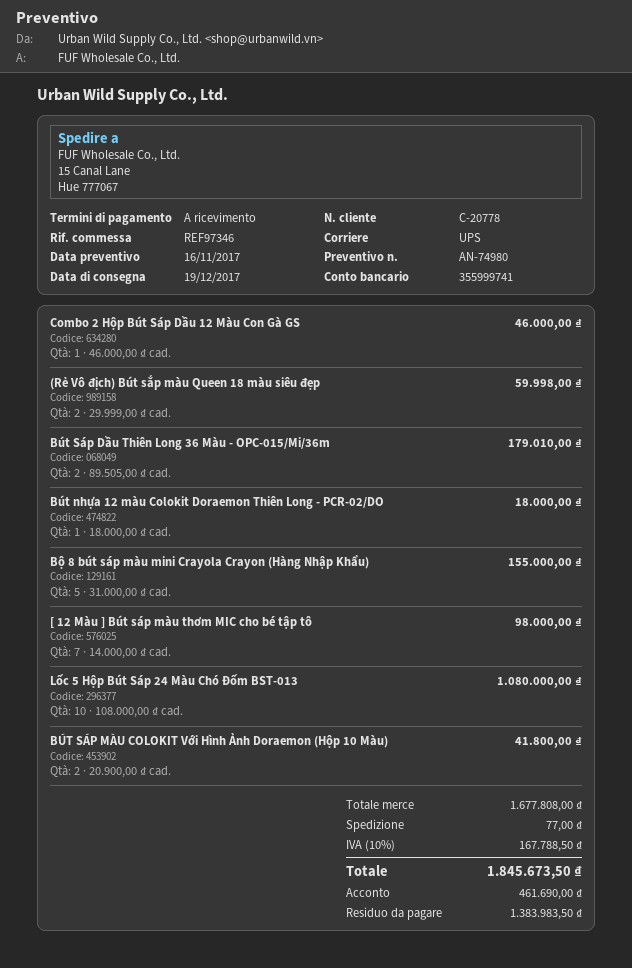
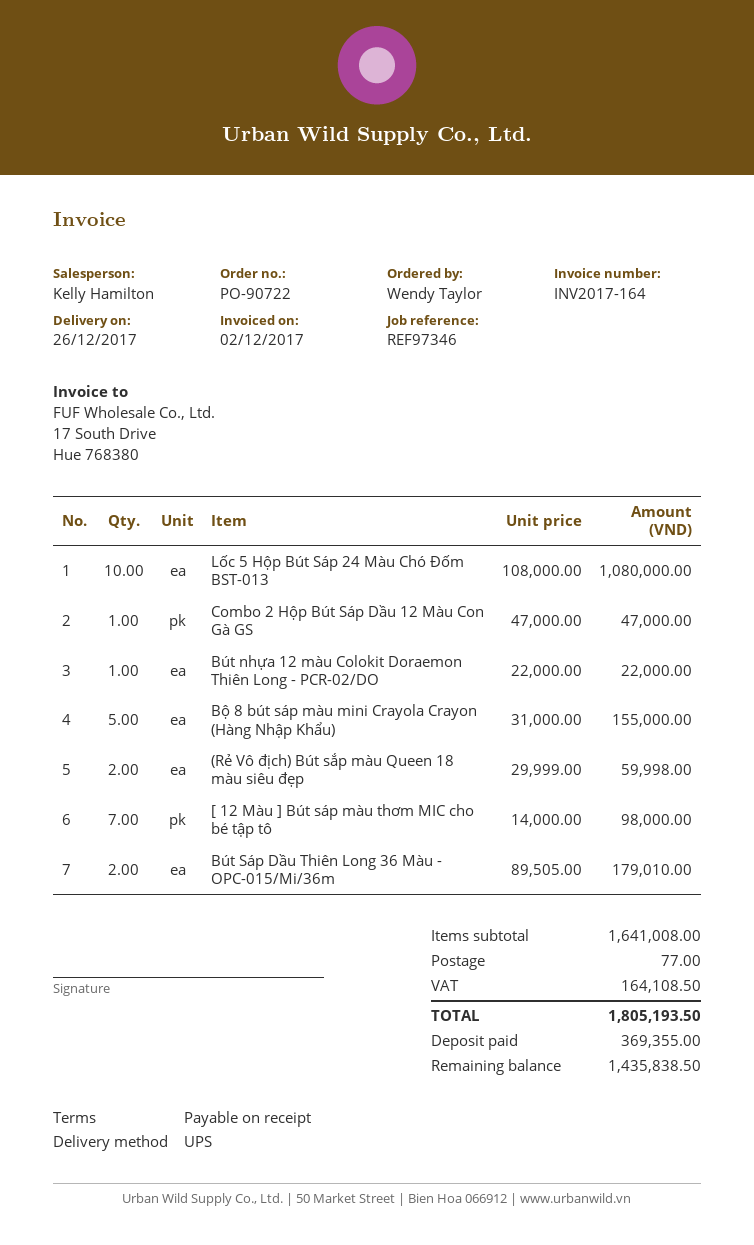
delivery date: 2017-12-19 -> 2017-12-26
Combo 2 Hộp Bút Sáp Dầu 12 Màu Con Gà GS: 1 x 46000.00 = 46000.00 -> 1 x 47000.00 = 47000.00
Bút nhựa 12 màu Colokit Doraemon Thiên Long - PCR-02/DO: 1 x 18000.00 = 18000.00 -> 1 x 22000.00 = 22000.00
BÚT SÁP MÀU COLOKIT Với Hình Ảnh Doraemon (Hộp 10 Màu): 2 x 20900.00 = 41800.00 -> none
subtotal: 1677808.00 -> 1641008.00
tax: 167788.50 -> 164108.50
total: 1845673.50 -> 1805193.50
deposit: 461690.00 -> 369355.00
balance: 1383983.50 -> 1435838.50

